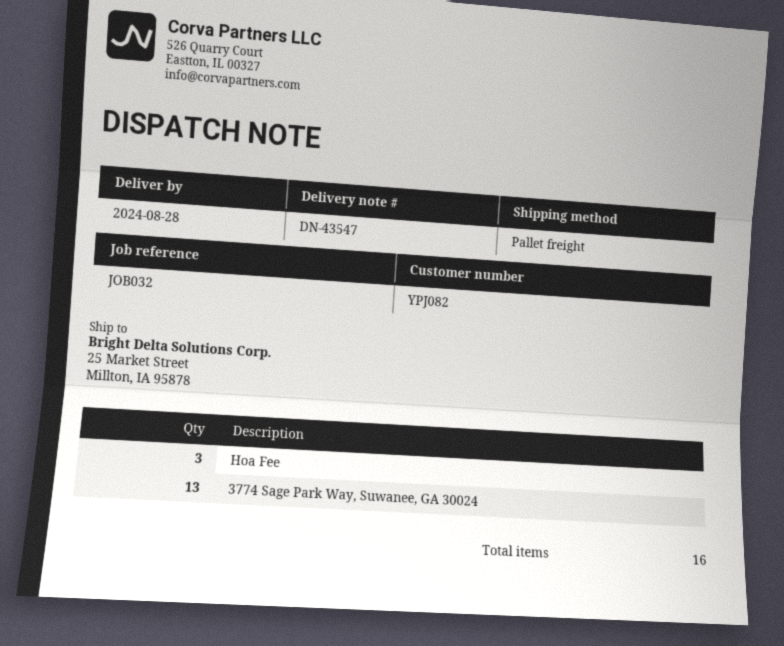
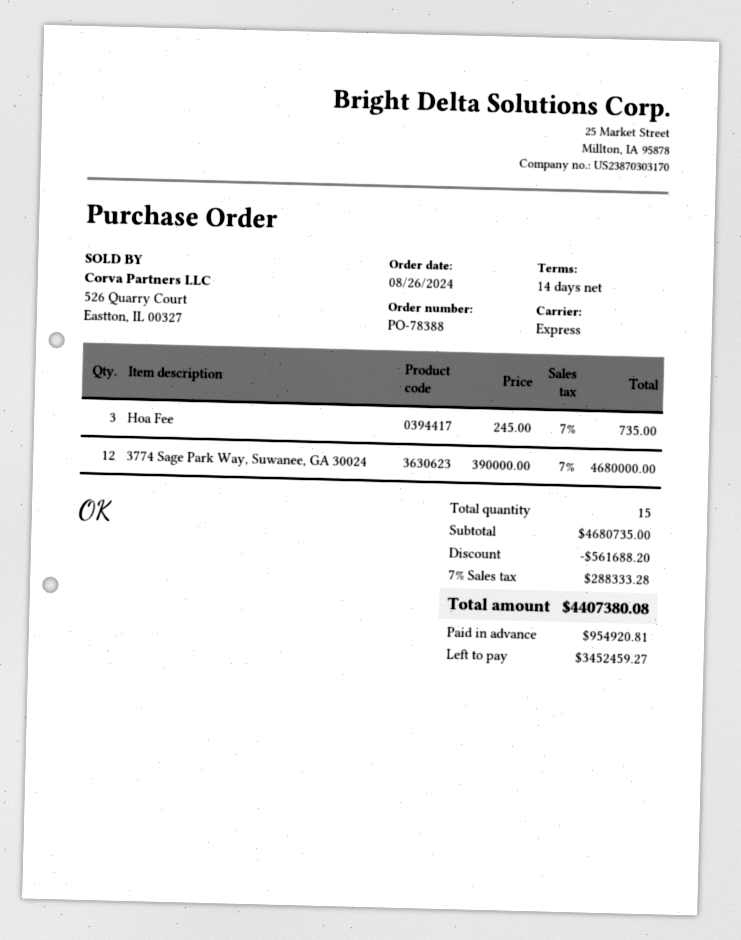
shipping method: pallet freight -> express
3774 Sage Park Way, Suwanee, GA 30024: 13 -> 12
total quantity: 16 -> 15

